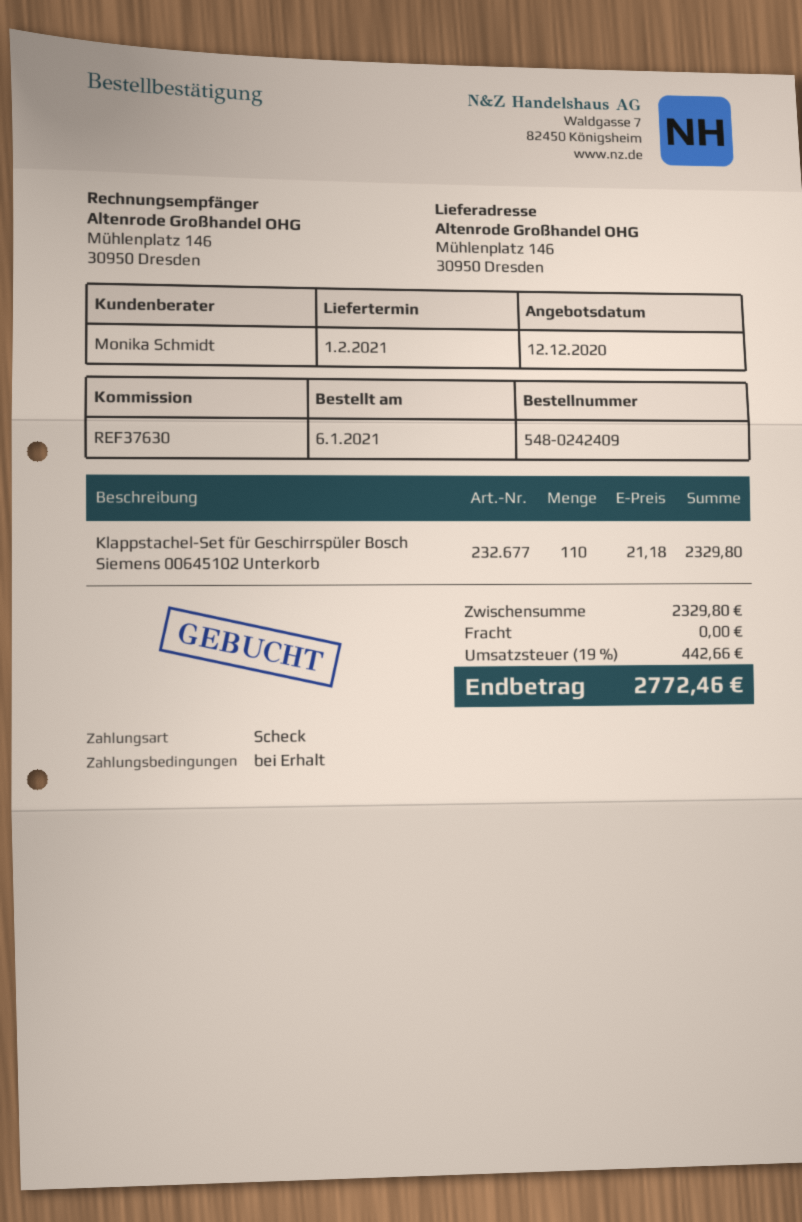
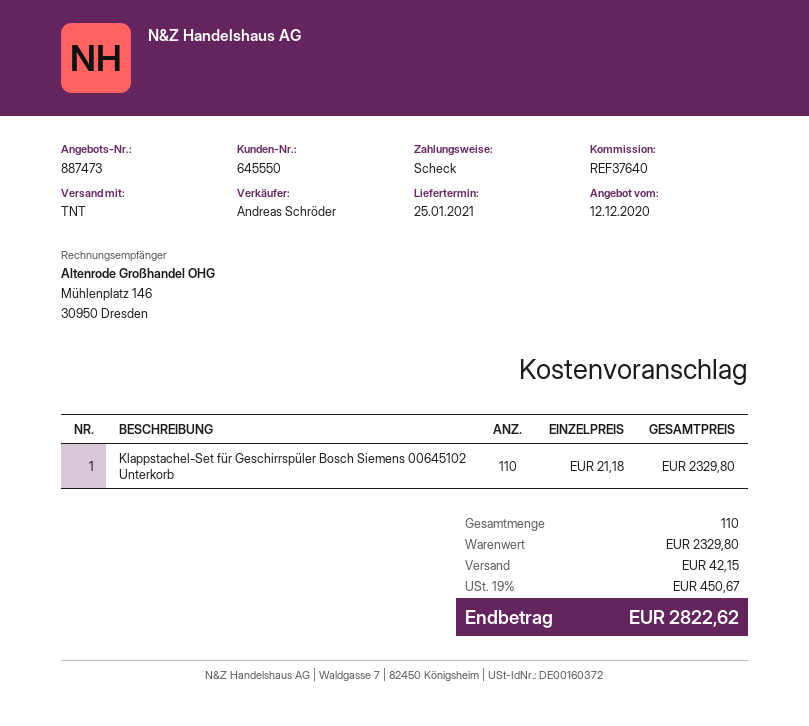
delivery date: 2021-02-01 -> 2021-01-25
reference: REF37630 -> REF37640
sales rep: Monika Schmidt -> Andreas Schröder
shipping: 0.00 -> 42.15
tax: 19% = 442.66 -> 19% = 450.67
total: 2772.46 -> 2822.62

